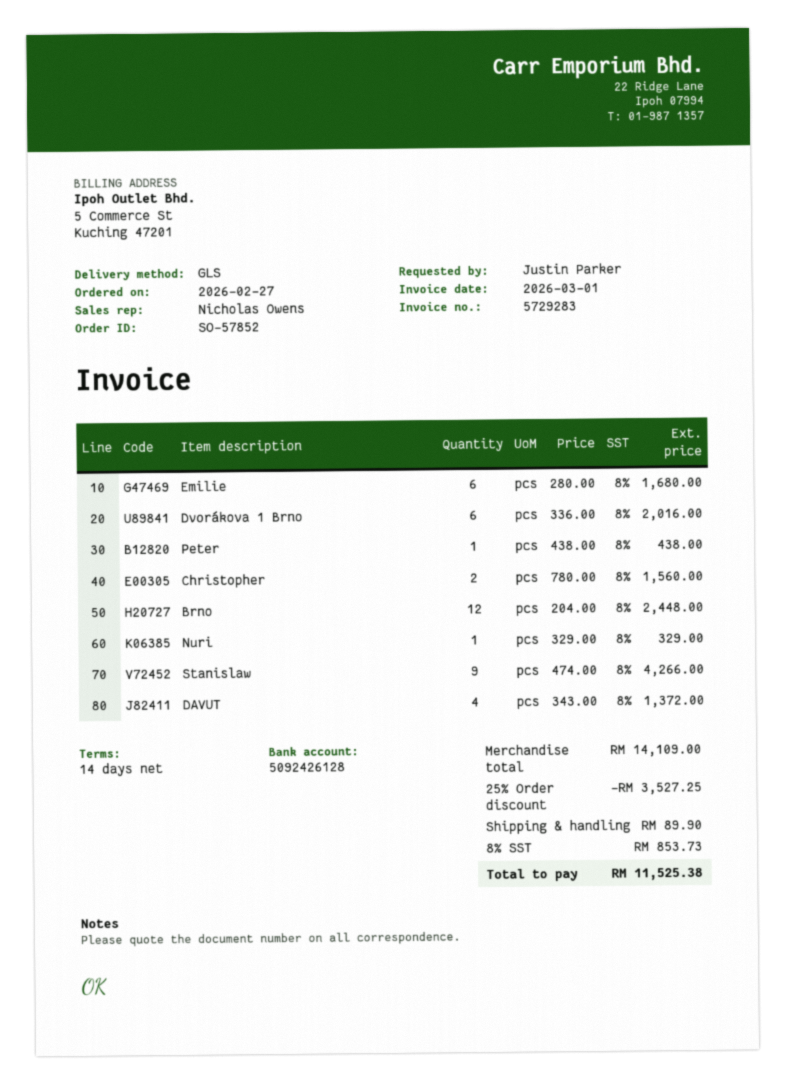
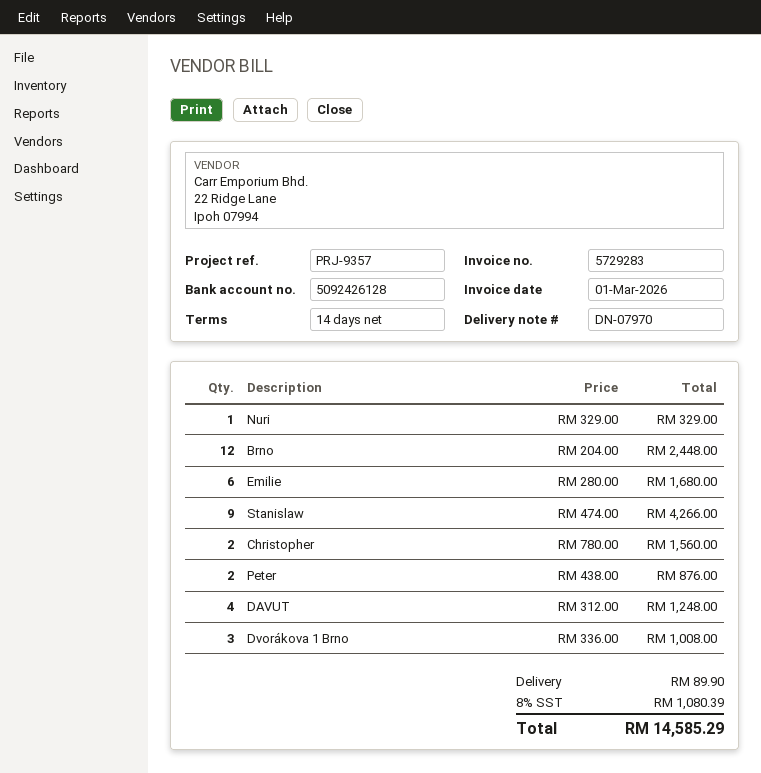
Dvorákova 1 Brno: 6 x 336.00 = 2016.00 -> 3 x 336.00 = 1008.00
Peter: 1 x 438.00 = 438.00 -> 2 x 438.00 = 876.00
DAVUT: 4 x 343.00 = 1372.00 -> 4 x 312.00 = 1248.00
discount: 25% = 3527.25 -> none
tax: 8% = 853.73 -> 8% = 1080.39
total: 11525.38 -> 14585.29

